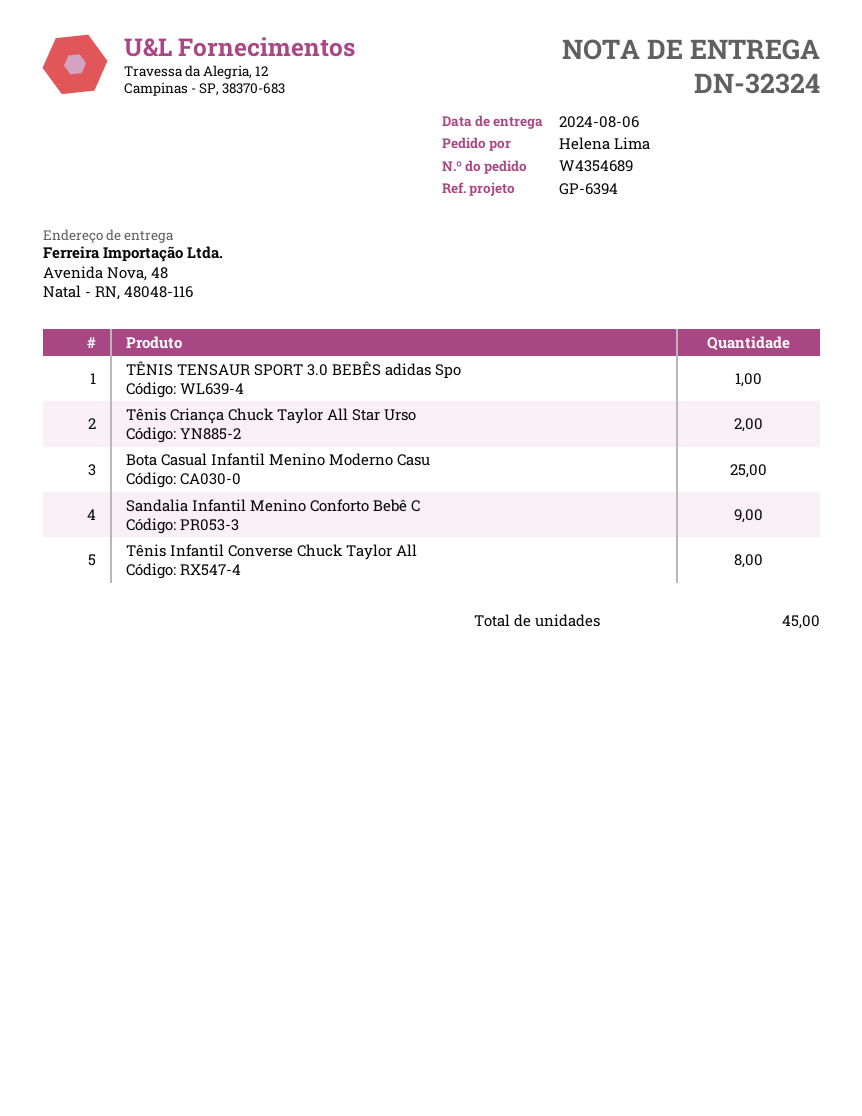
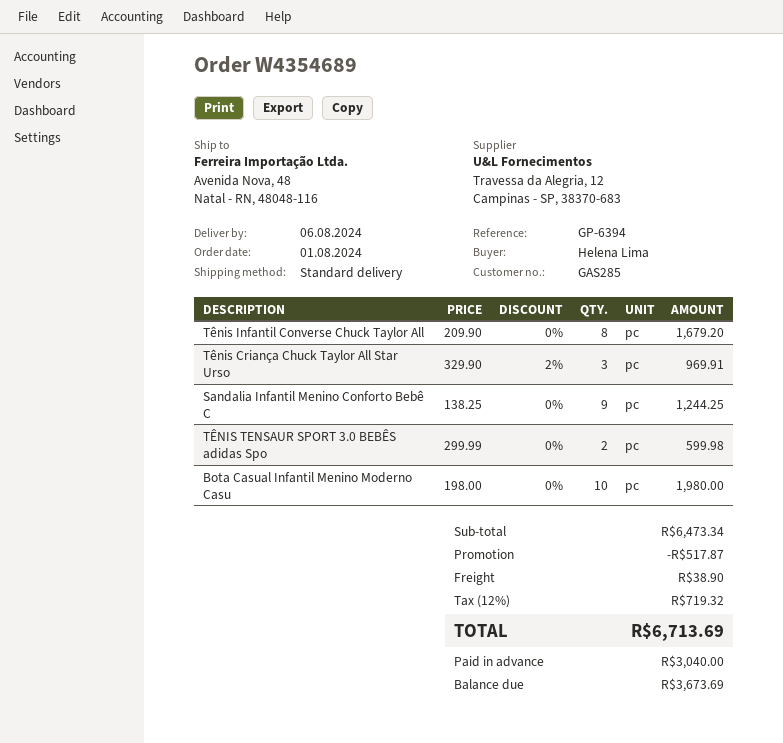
TÊNIS TENSAUR SPORT 3.0 BEBÊS adidas Spo: 1 -> 2
Tênis Criança Chuck Taylor All Star Urso: 2 -> 3
Bota Casual Infantil Menino Moderno Casu: 25 -> 10

